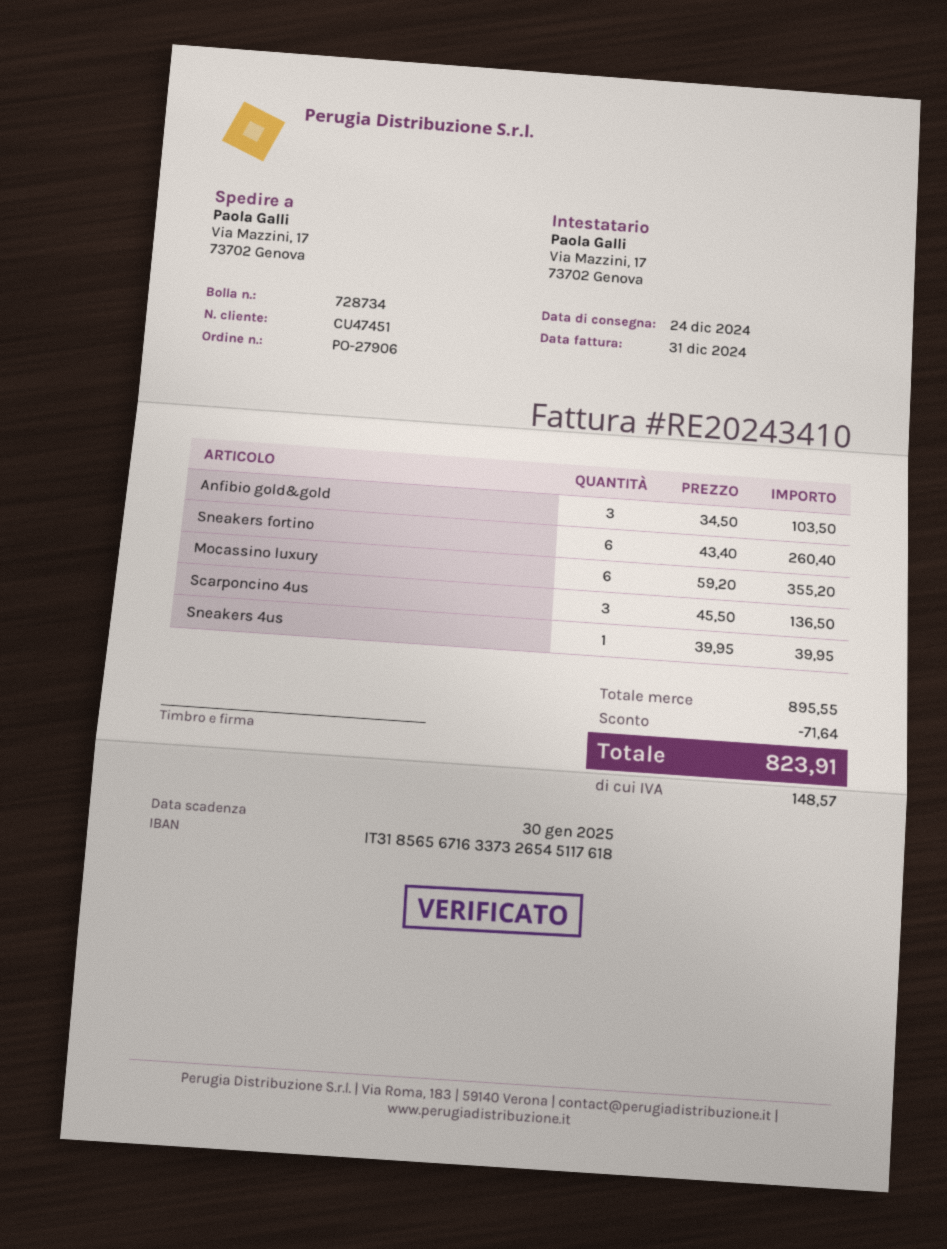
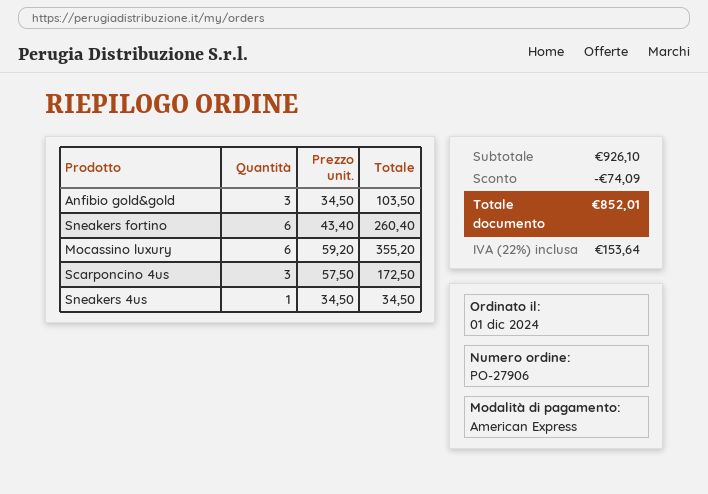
Scarponcino 4us: 3 x 45.50 = 136.50 -> 3 x 57.50 = 172.50
Sneakers 4us: 1 x 39.95 = 39.95 -> 1 x 34.50 = 34.50
subtotal: 895.55 -> 926.10
discount: 71.64 -> 74.09
tax: 148.57 -> 153.64
total: 823.91 -> 852.01

